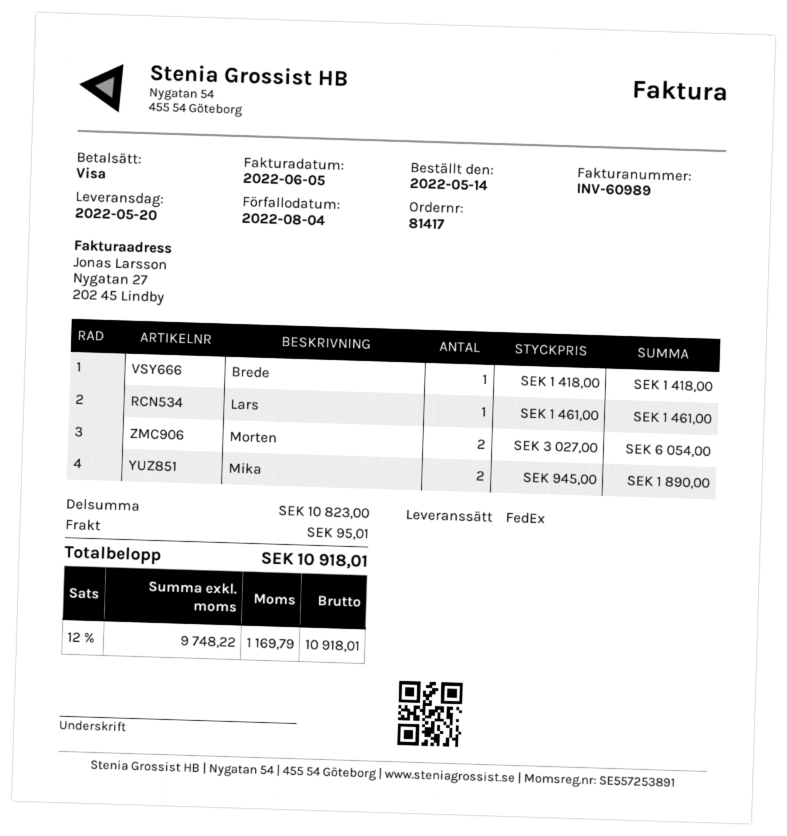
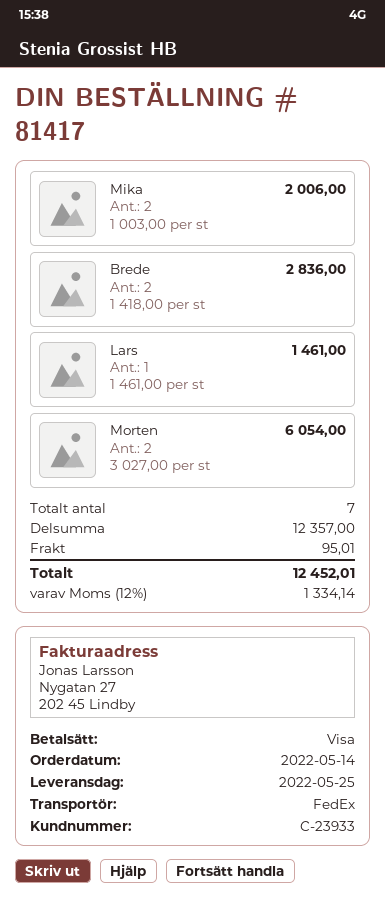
delivery date: 2022-05-20 -> 2022-05-25
Brede: 1 x 1418.00 = 1418.00 -> 2 x 1418.00 = 2836.00
Mika: 2 x 945.00 = 1890.00 -> 2 x 1003.00 = 2006.00
subtotal: 10823.00 -> 12357.00
tax: 12% = 1169.79 -> 12% = 1334.14
total: 10918.01 -> 12452.01

